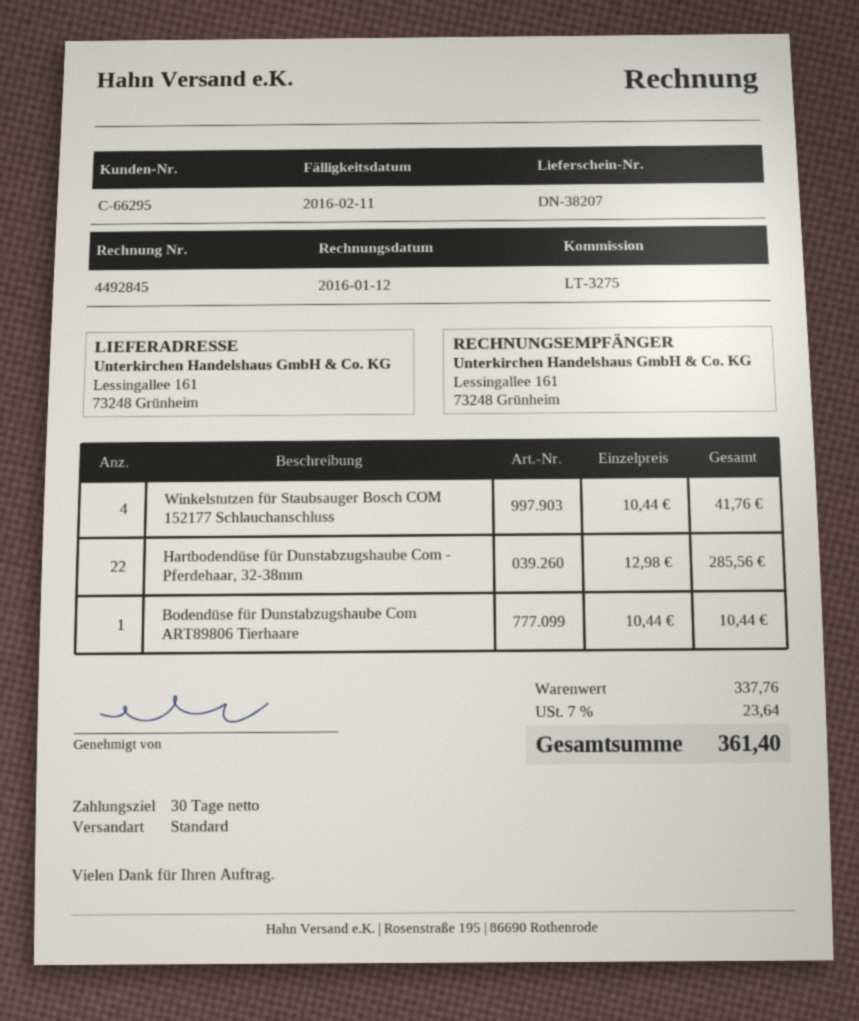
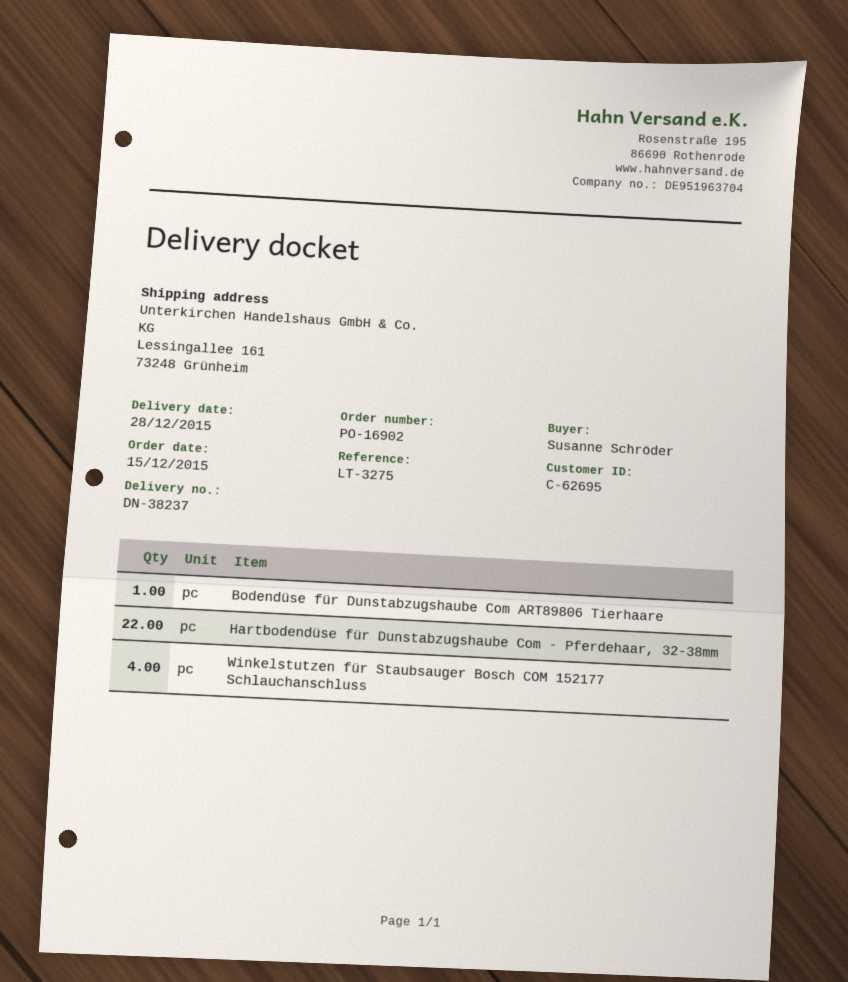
delivery note number: DN-38207 -> DN-38237
customer number: C-66295 -> C-62695

